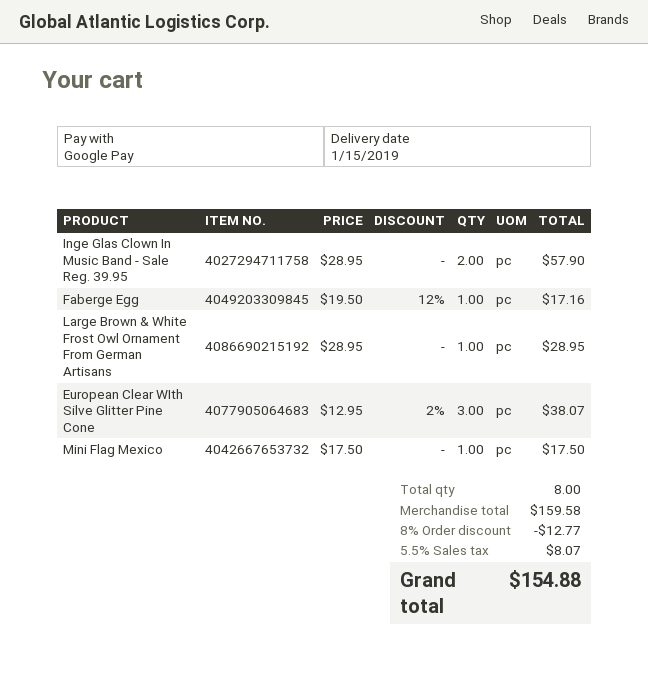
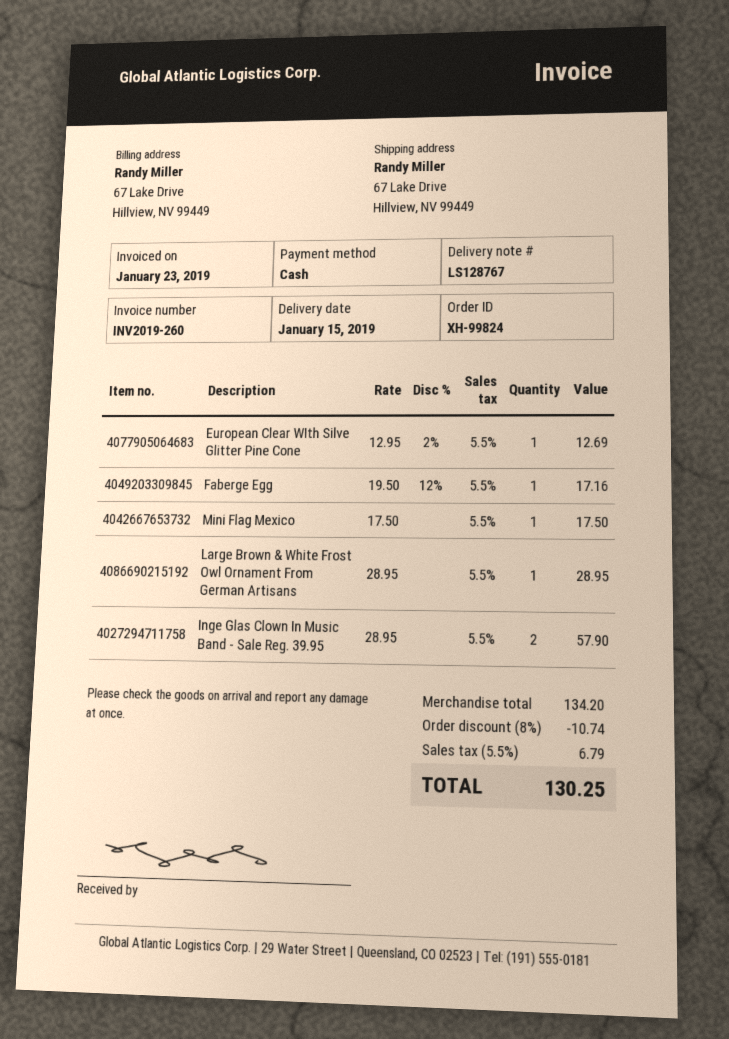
payment method: Google Pay -> cash
European Clear WIth Silve Glitter Pine Cone: 3 x 12.95 - 2% = 38.07 -> 1 x 12.95 - 2% = 12.69
subtotal: 159.58 -> 134.20
discount: 8% = 12.77 -> 8% = 10.74
tax: 5.5% = 8.07 -> 5.5% = 6.79
total: 154.88 -> 130.25

